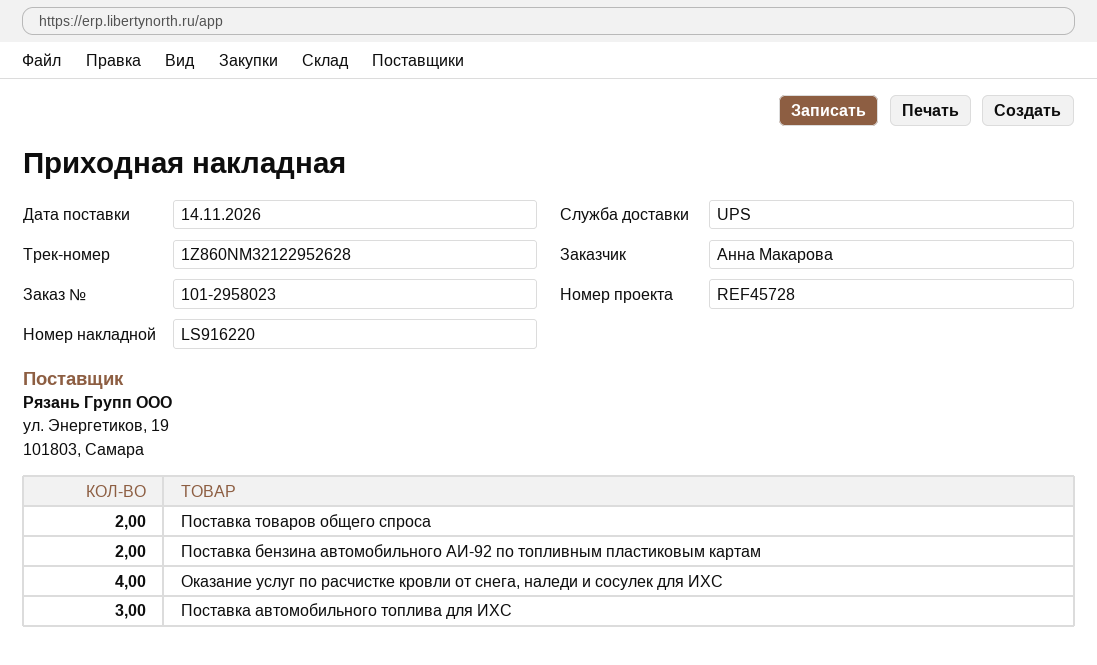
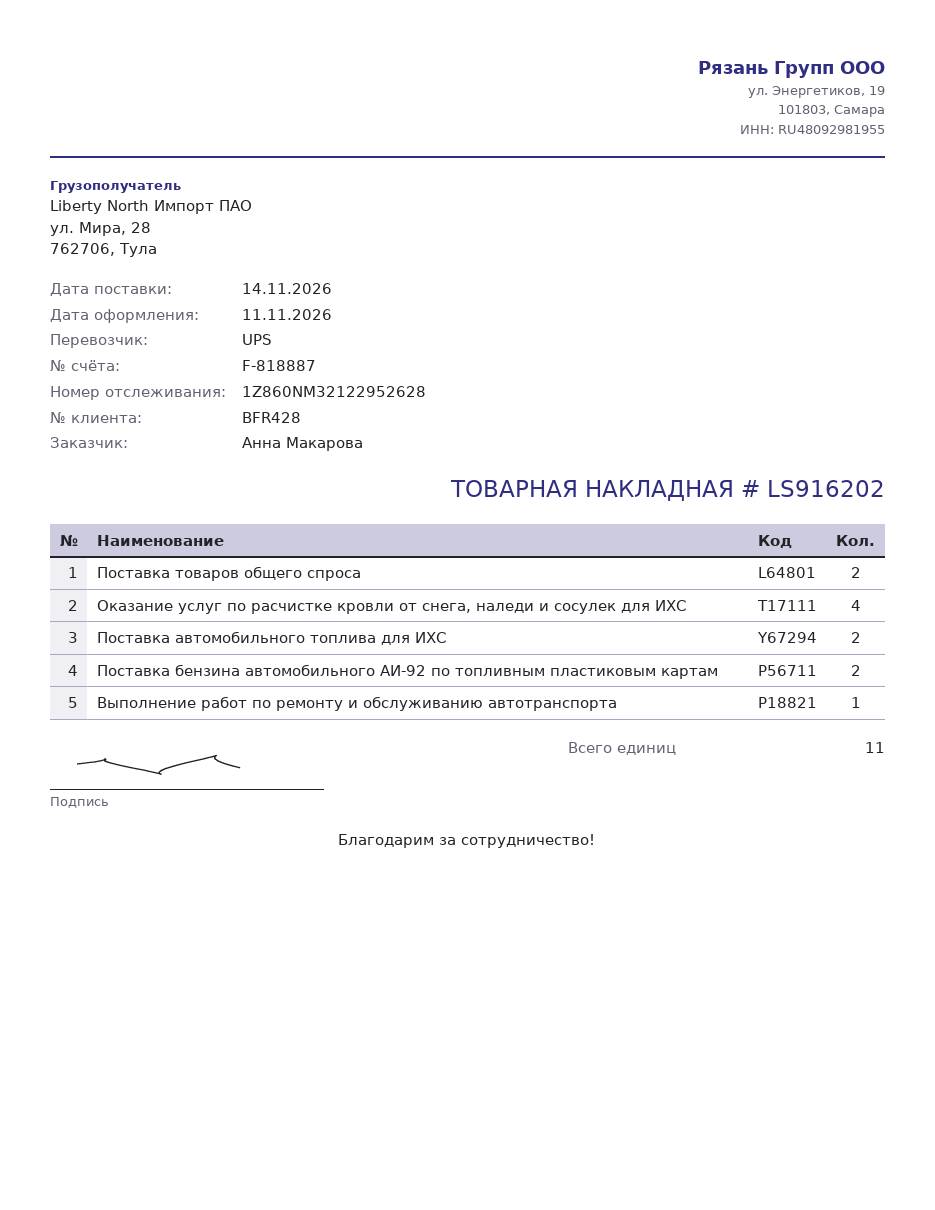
delivery note number: LS916220 -> LS916202
Поставка автомобильного топлива для ИХС: 3 -> 2
Выполнение работ по ремонту и обслуживанию автотранспорта: none -> 1

